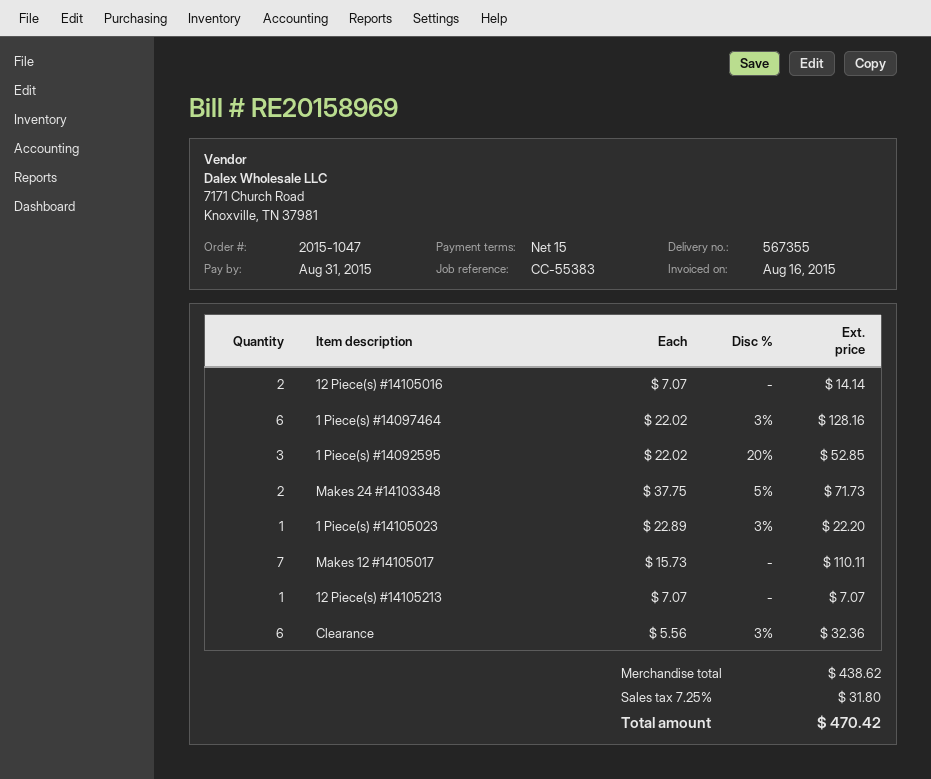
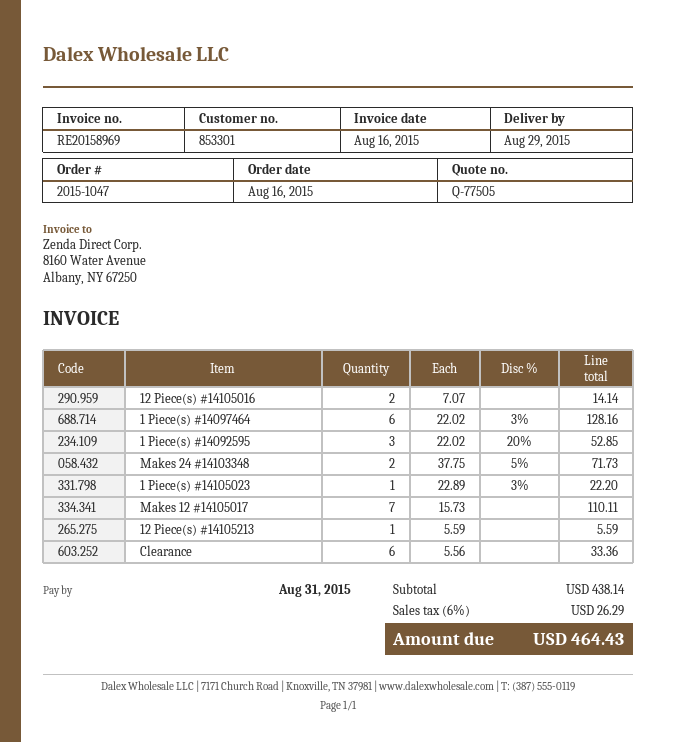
12 Piece(s) #14105213: 1 x 7.07 = 7.07 -> 1 x 5.59 = 5.59
Clearance: 6 x 5.56 - 3% = 32.36 -> 6 x 5.56 = 33.36
subtotal: 438.62 -> 438.14
tax: 7.25% = 31.80 -> 6% = 26.29
total: 470.42 -> 464.43

